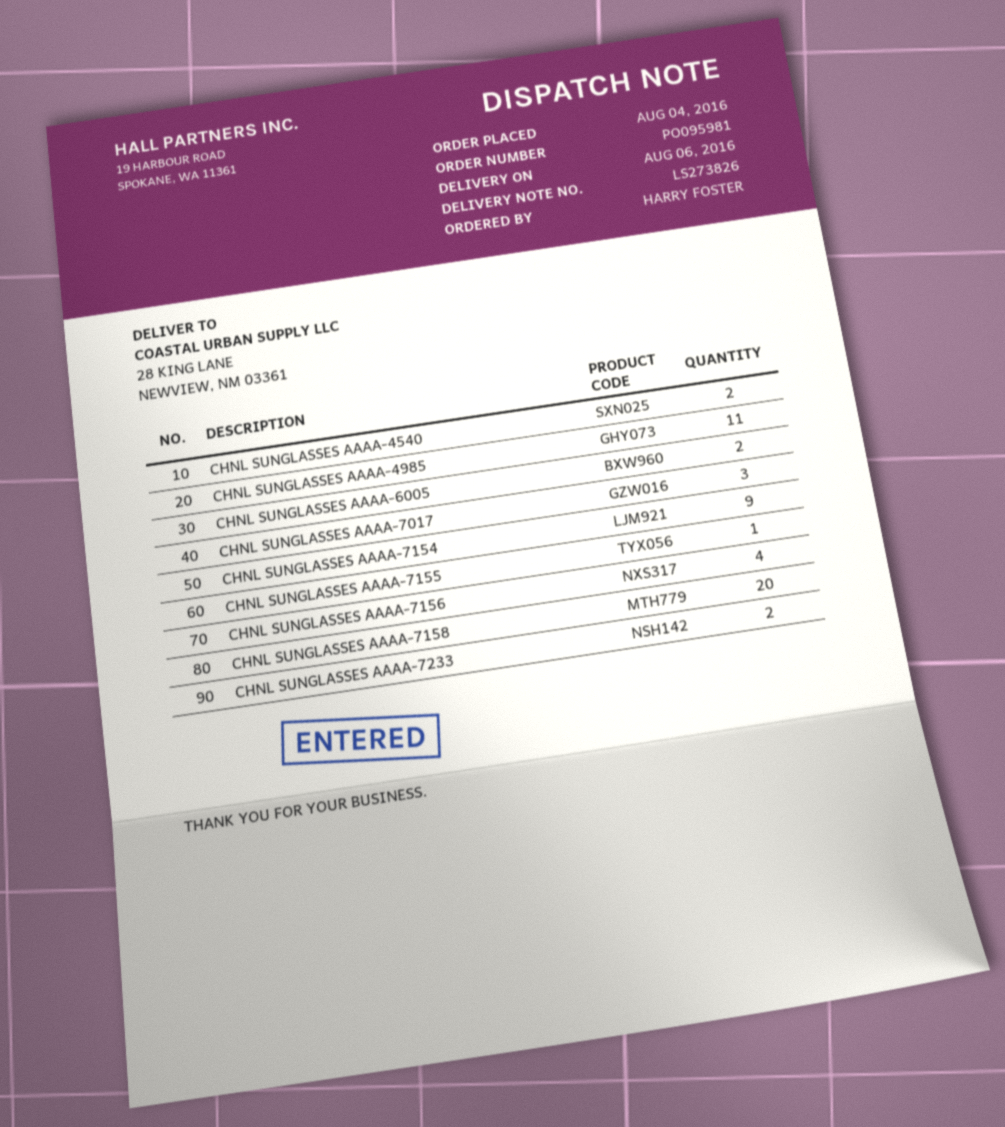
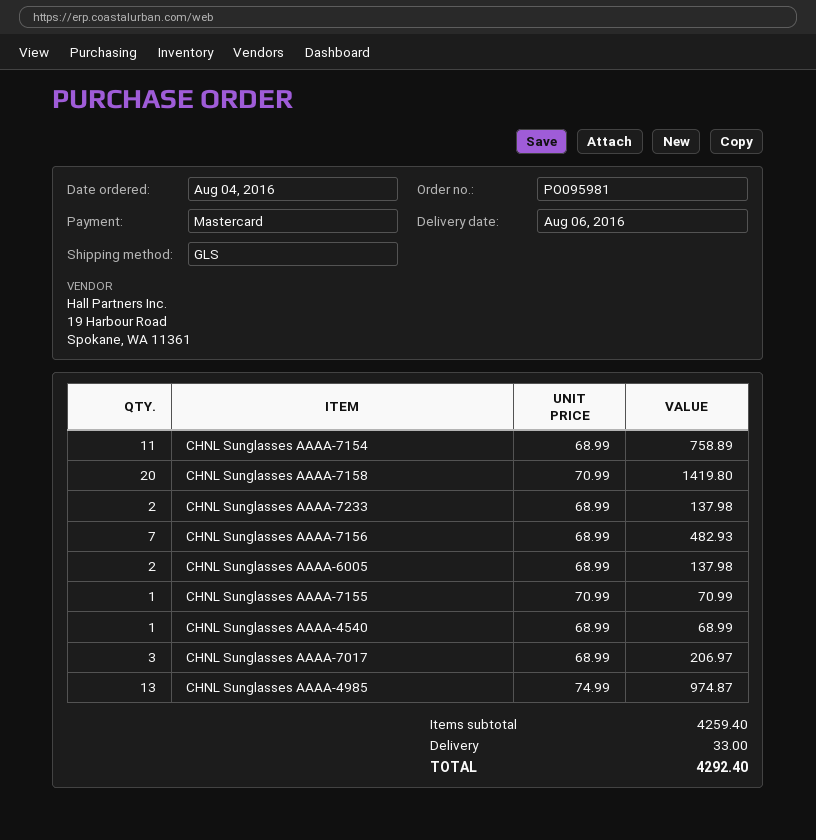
CHNL SUNGLASSES AAAA-4540: 2 -> 1
CHNL SUNGLASSES AAAA-4985: 11 -> 13
CHNL SUNGLASSES AAAA-7154: 9 -> 11
CHNL SUNGLASSES AAAA-7156: 4 -> 7

